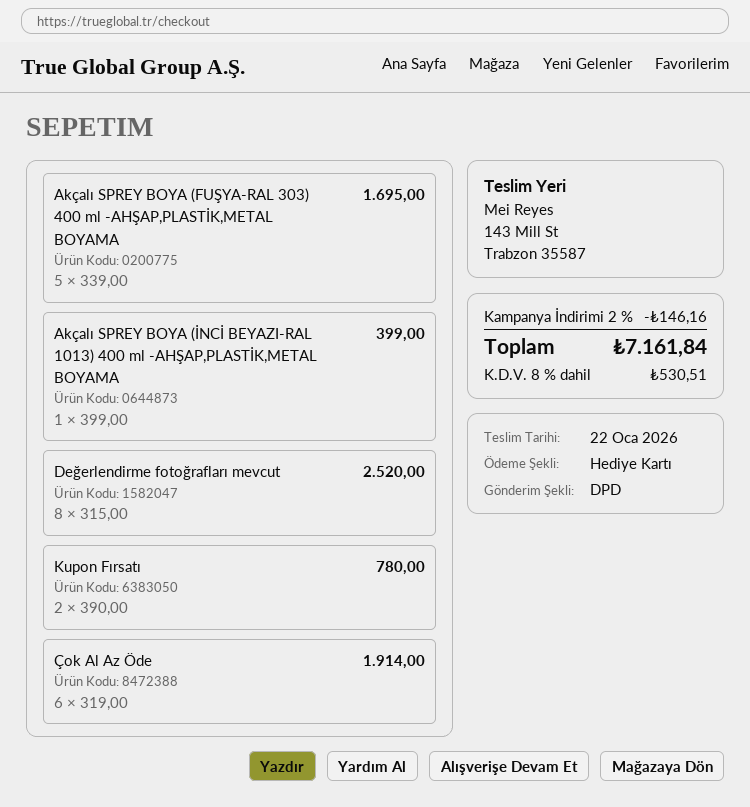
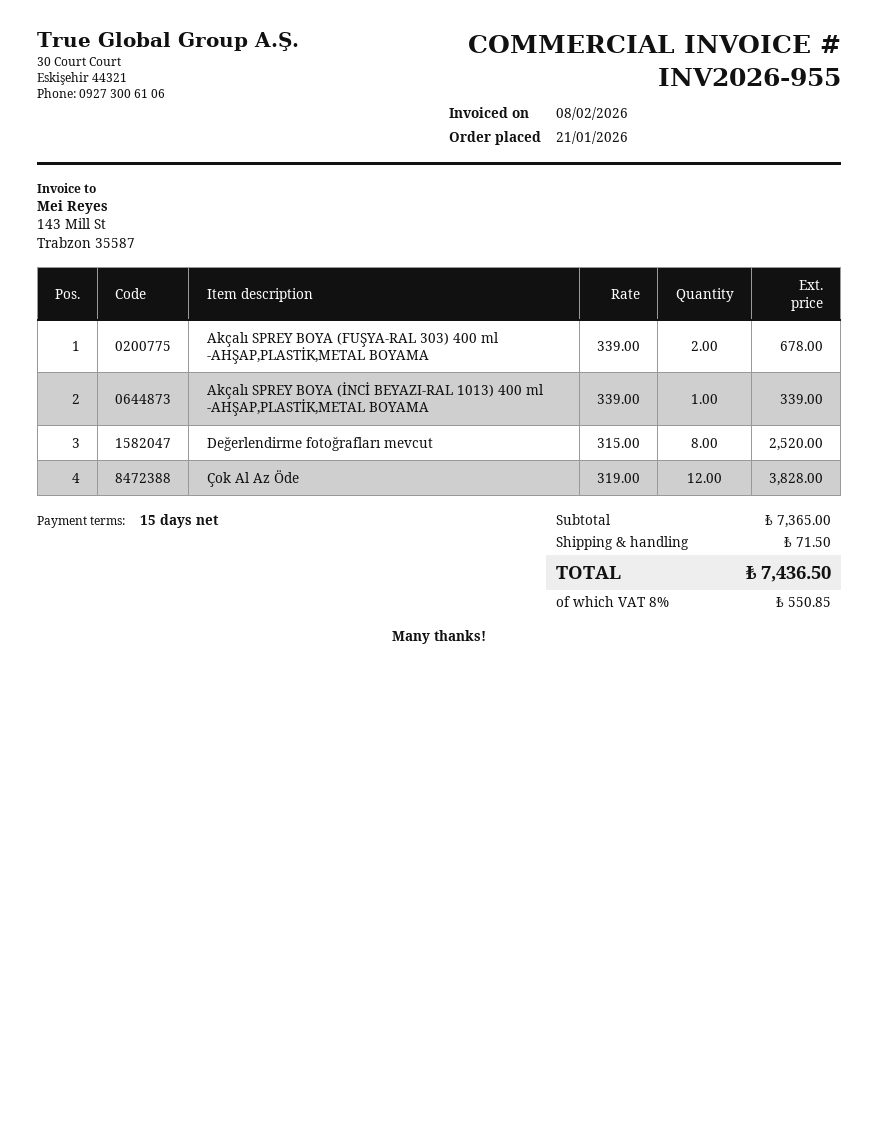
Akçalı SPREY BOYA (FUŞYA-RAL 303) 400 ml -AHŞAP,PLASTİK,METAL BOYAMA: 5 x 339.00 = 1695.00 -> 2 x 339.00 = 678.00
Akçalı SPREY BOYA (İNCİ BEYAZI-RAL 1013) 400 ml -AHŞAP,PLASTİK,METAL BOYAMA: 1 x 399.00 = 399.00 -> 1 x 339.00 = 339.00
Kupon Fırsatı: 2 x 390.00 = 780.00 -> none
Çok Al Az Öde: 6 x 319.00 = 1914.00 -> 12 x 319.00 = 3828.00
discount: 2% = 146.16 -> none
shipping: none -> 71.50
tax: 8% = 530.51 -> 8% = 550.85
total: 7161.84 -> 7436.50

